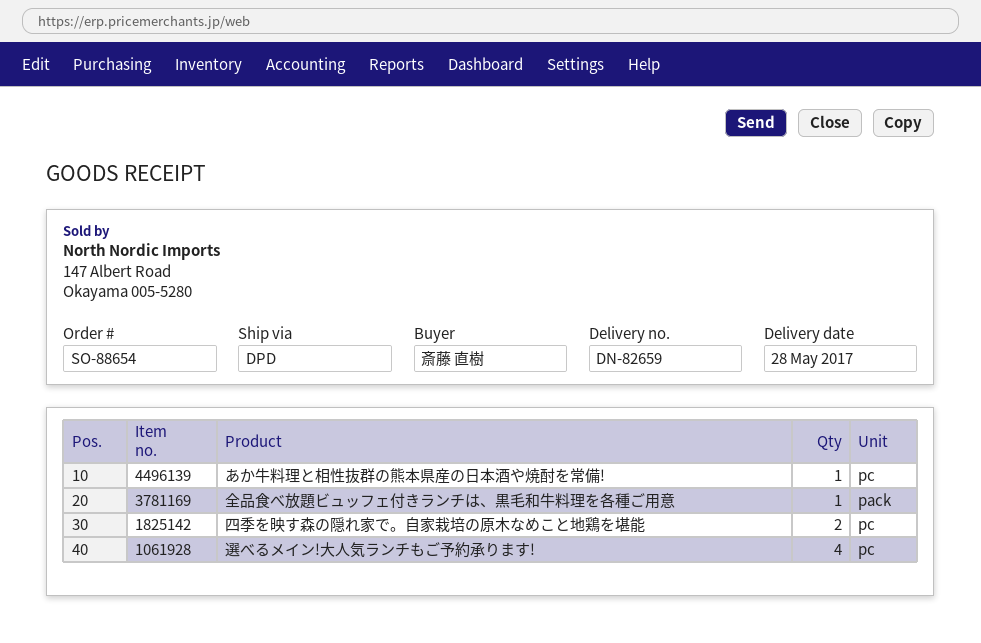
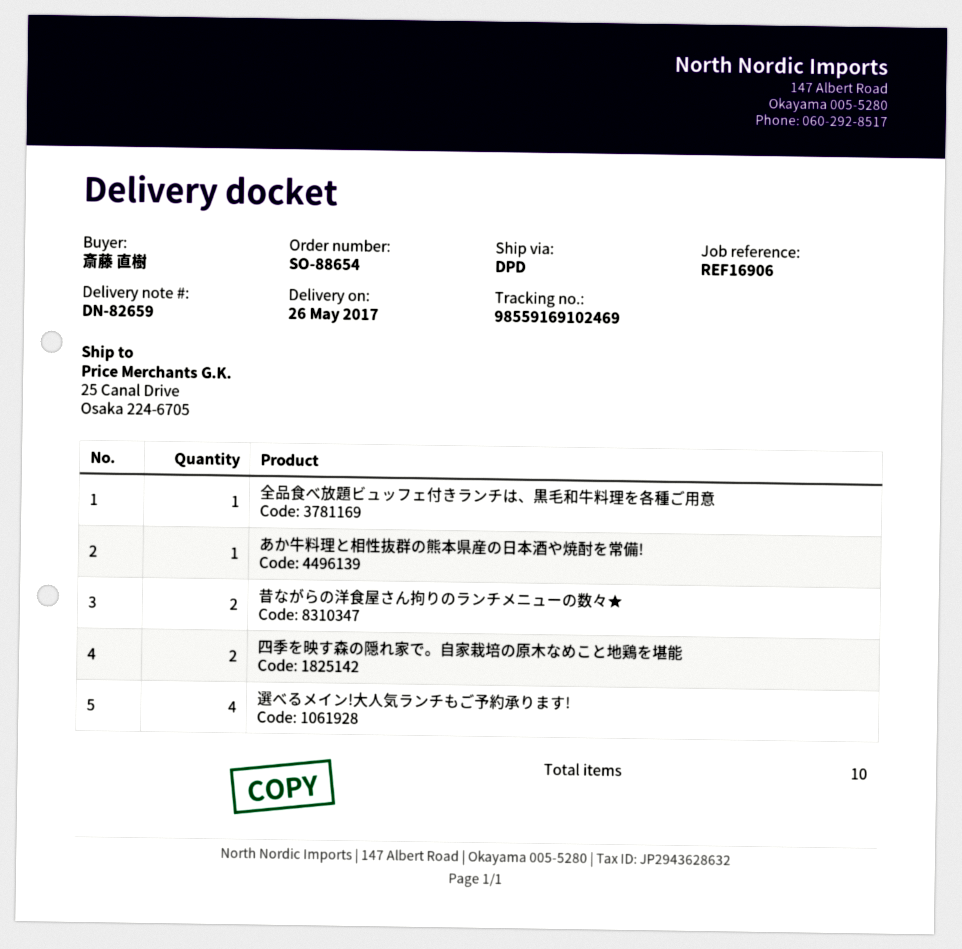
delivery date: 2017-05-28 -> 2017-05-26
昔ながらの洋食屋さん拘りのランチメニューの数々★: none -> 2

